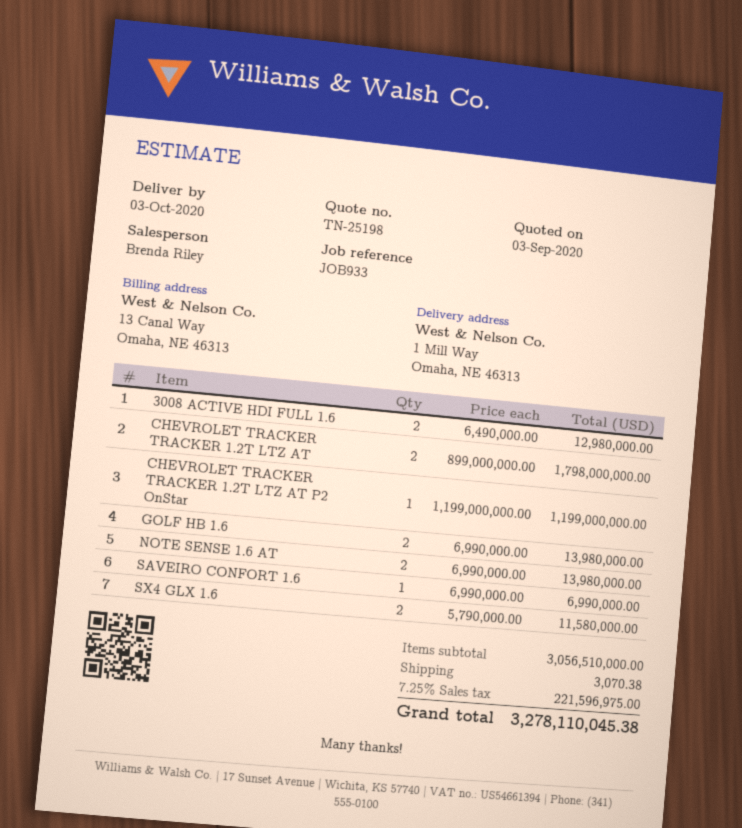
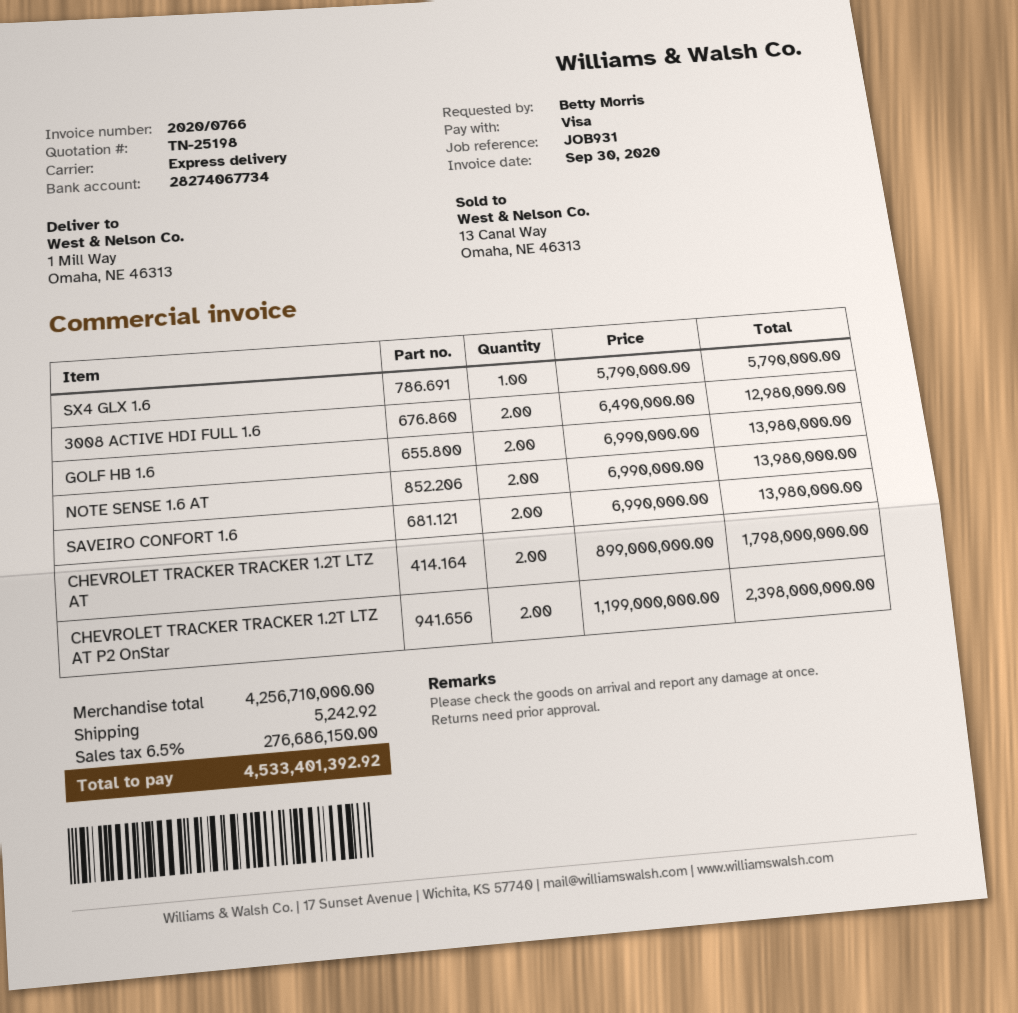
reference: JOB933 -> JOB931
CHEVROLET TRACKER TRACKER 1.2T LTZ AT P2 OnStar: 1 x 1199000000.00 = 1199000000.00 -> 2 x 1199000000.00 = 2398000000.00
SAVEIRO CONFORT 1.6: 1 x 6990000.00 = 6990000.00 -> 2 x 6990000.00 = 13980000.00
SX4 GLX 1.6: 2 x 5790000.00 = 11580000.00 -> 1 x 5790000.00 = 5790000.00
subtotal: 3056510000.00 -> 4256710000.00
shipping: 3070.38 -> 5242.92
tax: 7.25% = 221596975.00 -> 6.5% = 276686150.00
total: 3278110045.38 -> 4533401392.92

